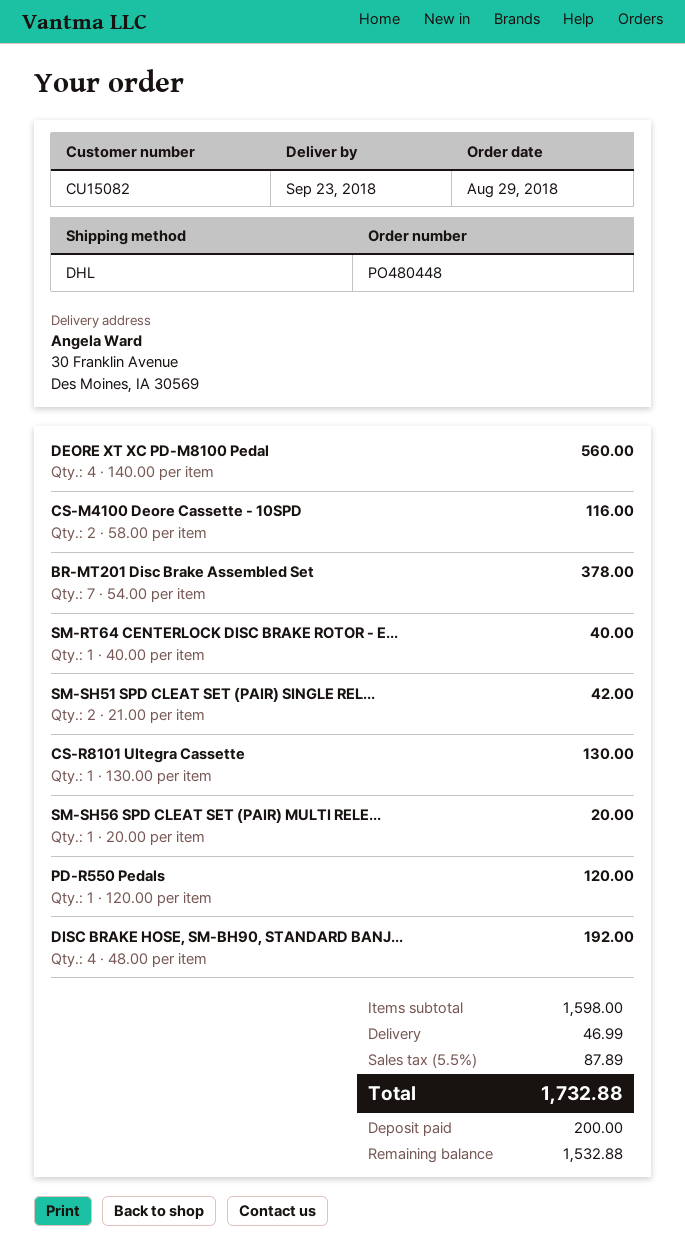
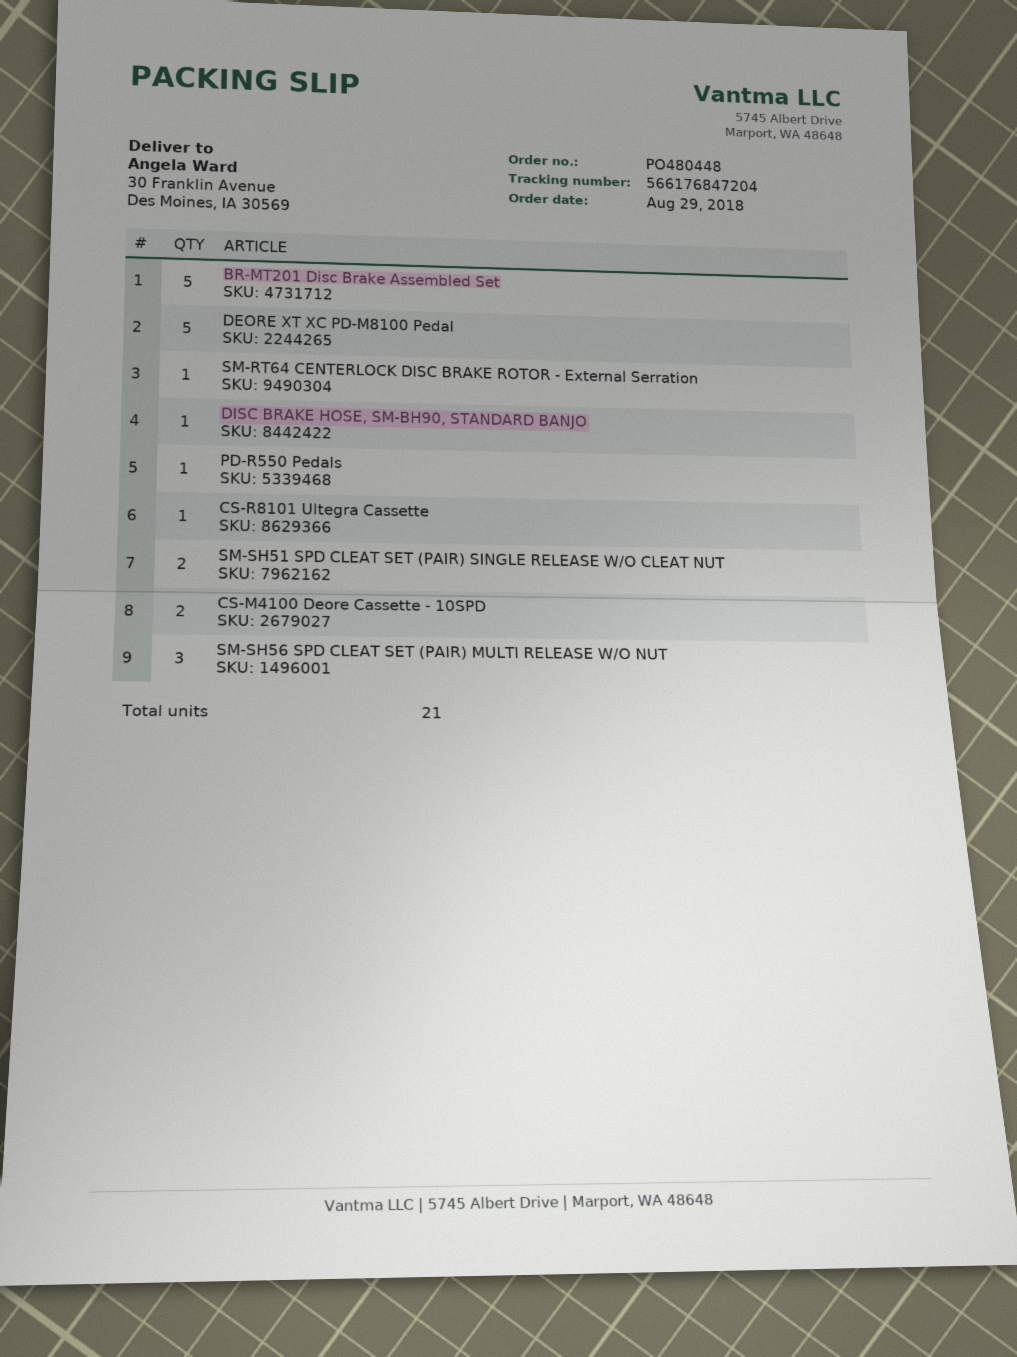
DEORE XT XC PD-M8100 Pedal: 4 -> 5
BR-MT201 Disc Brake Assembled Set: 7 -> 5
SM-SH56 SPD CLEAT SET (PAIR) MULTI RELE...: 1 -> 3
DISC BRAKE HOSE, SM-BH90, STANDARD BANJ...: 4 -> 1

